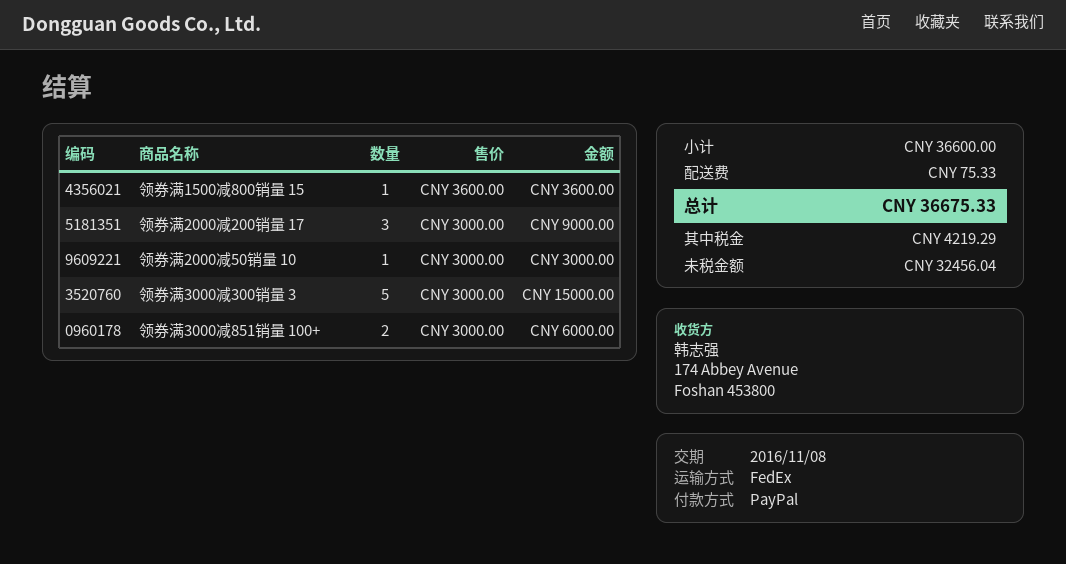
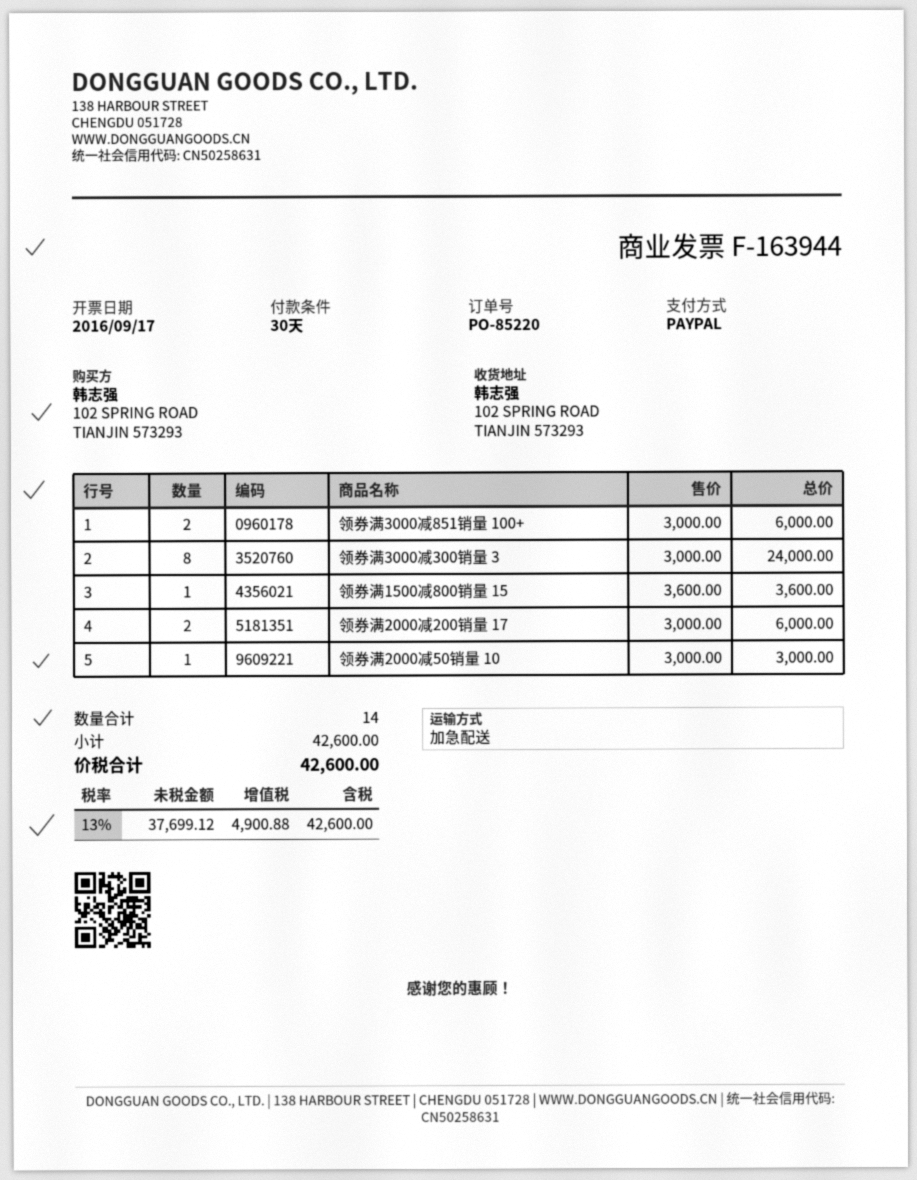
shipping method: FedEx -> express
ship to: 174 Abbey Avenue, Foshan 453800 -> 102 SPRING ROAD, TIANJIN 573293
领券满2000减200销量 17: 3 x 3000.00 = 9000.00 -> 2 x 3000.00 = 6000.00
领券满3000减300销量 3: 5 x 3000.00 = 15000.00 -> 8 x 3000.00 = 24000.00
subtotal: 36600.00 -> 42600.00
shipping: 75.33 -> none
net: 32456.04 -> 37699.12
tax: 4219.29 -> 4900.88
total: 36675.33 -> 42600.00

